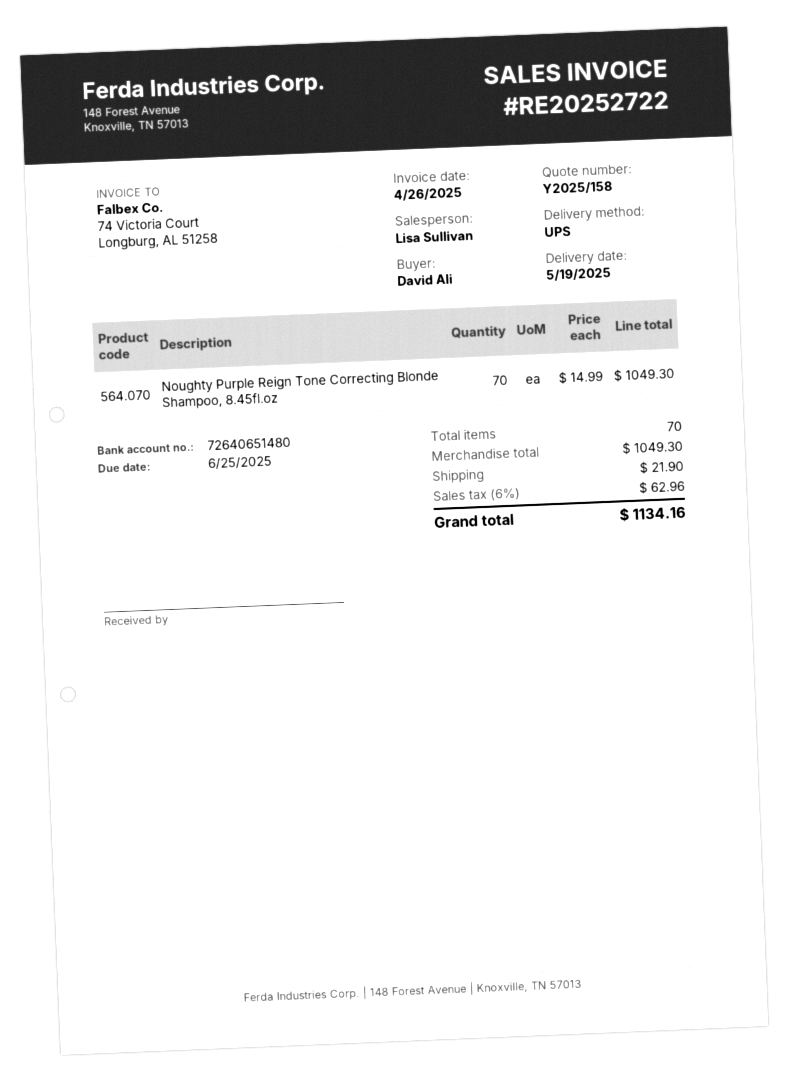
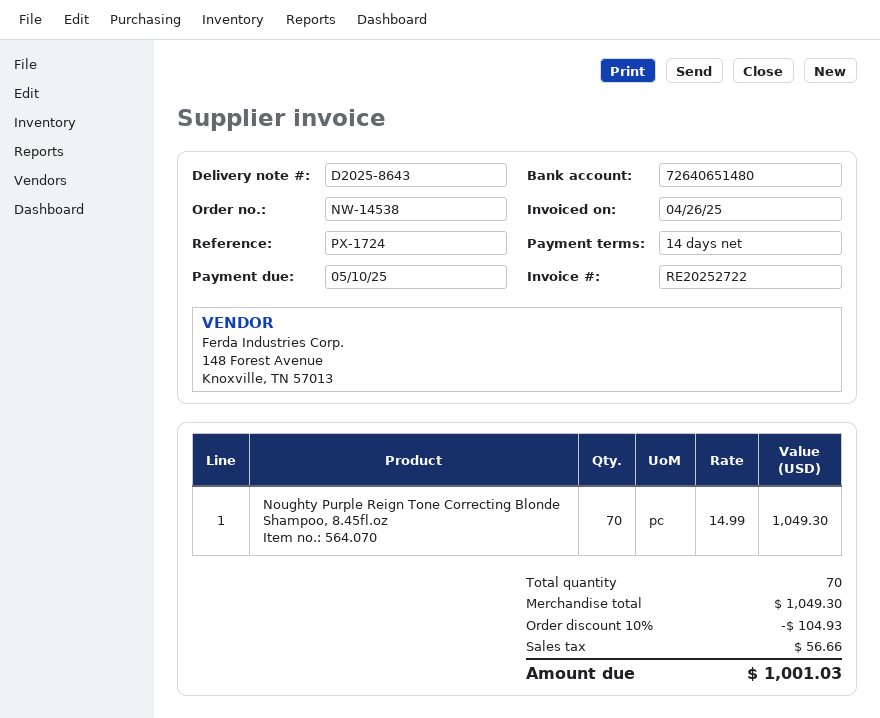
due date: 2025-06-25 -> 2025-05-10
discount: none -> 10% = 104.93
shipping: 21.90 -> none
tax: 62.96 -> 56.66
total: 1134.16 -> 1001.03

